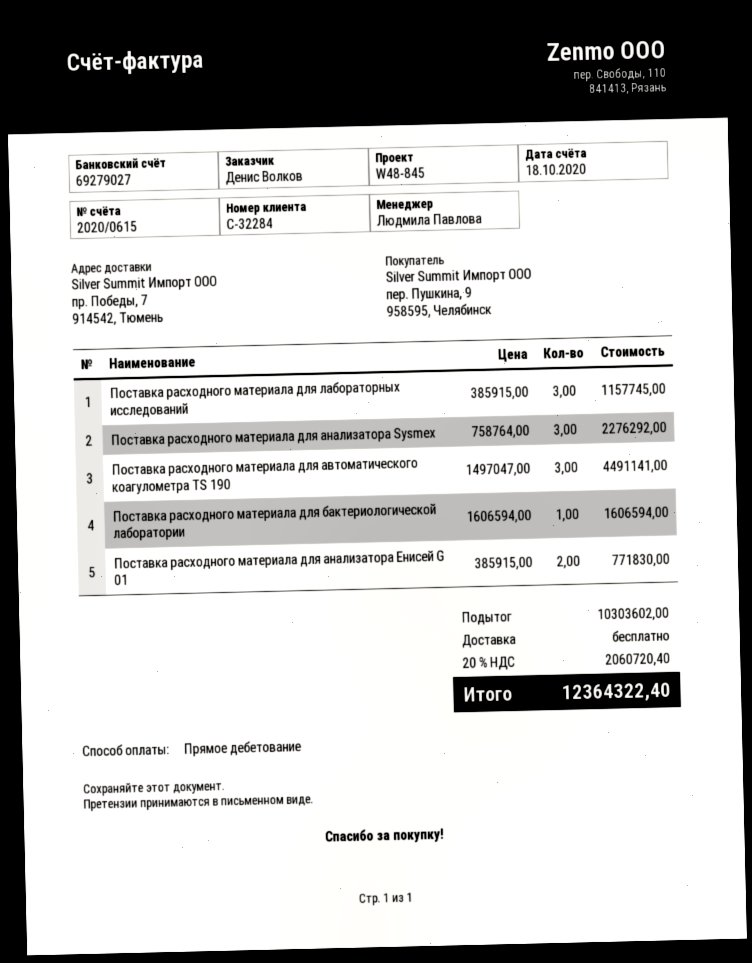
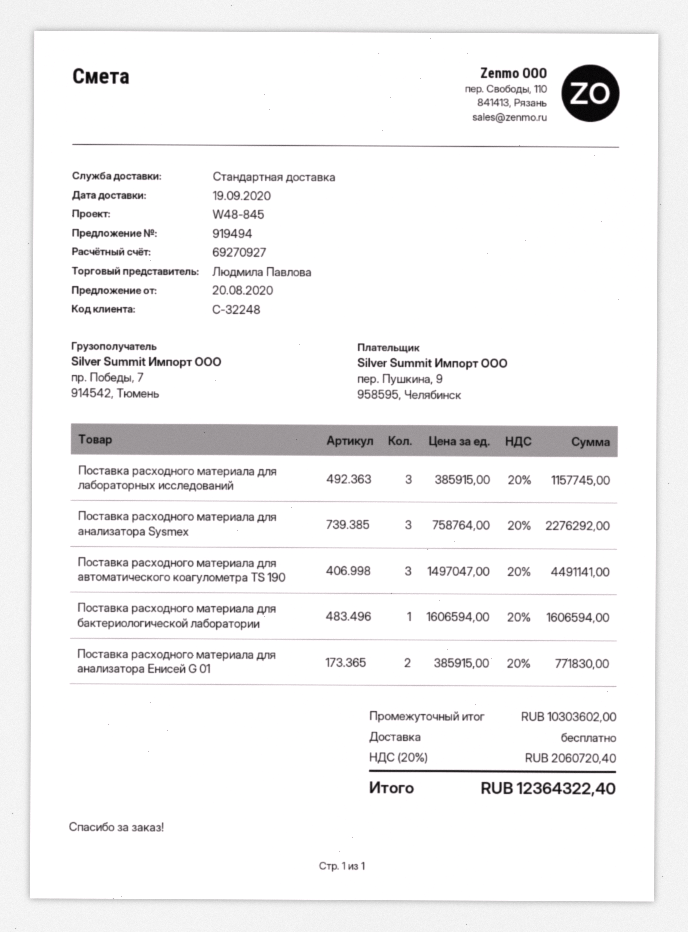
customer number: C-32284 -> C-32248
bank account: 69279027 -> 69270927

